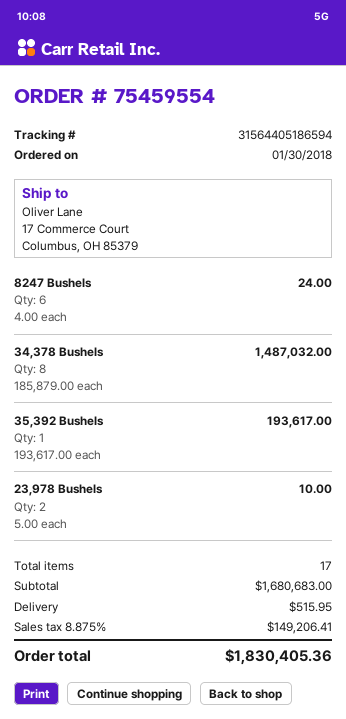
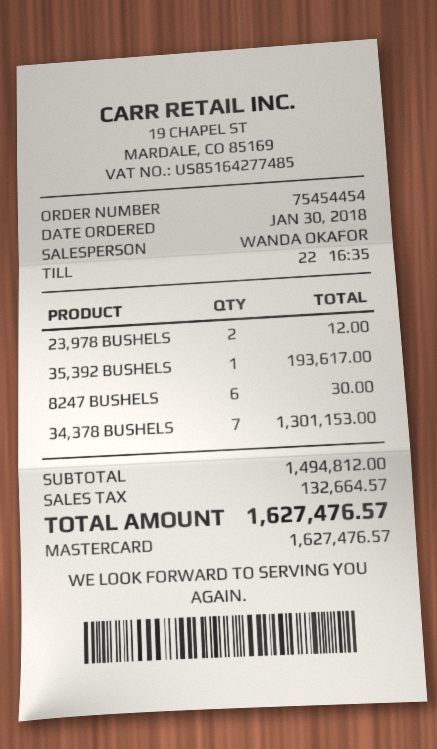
order number: 75459554 -> 75454454
8247 Bushels: 6 for 24.00 -> 6 for 30.00
34,378 Bushels: 8 for 1487032.00 -> 7 for 1301153.00
23,978 Bushels: 2 for 10.00 -> 2 for 12.00
subtotal: 1680683.00 -> 1494812.00
shipping: 515.95 -> none
tax: 149206.41 -> 132664.57
total: 1830405.36 -> 1627476.57

